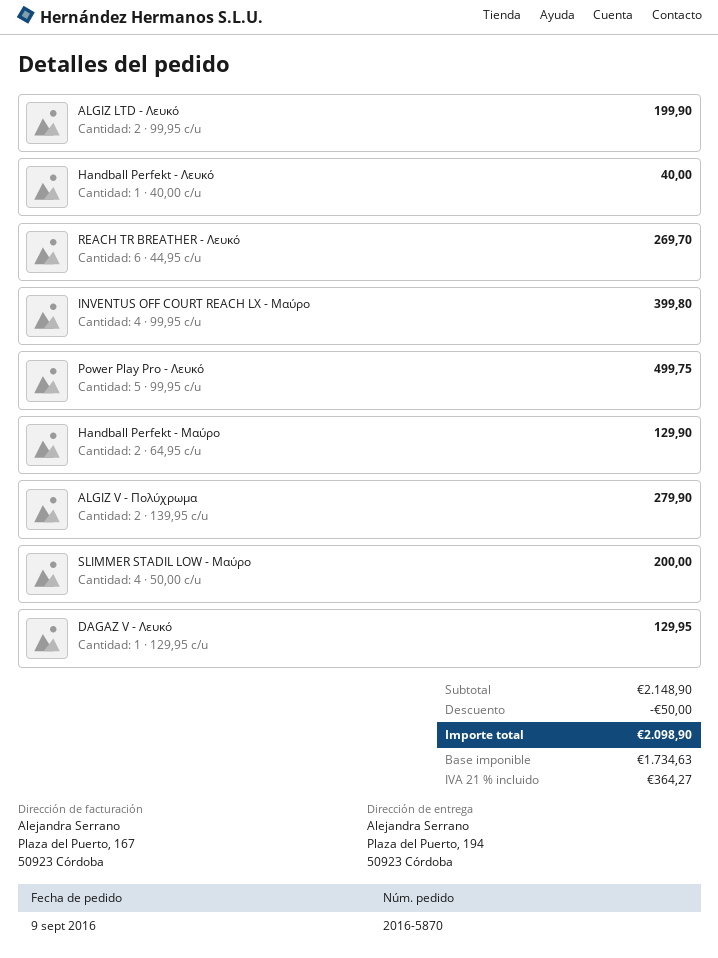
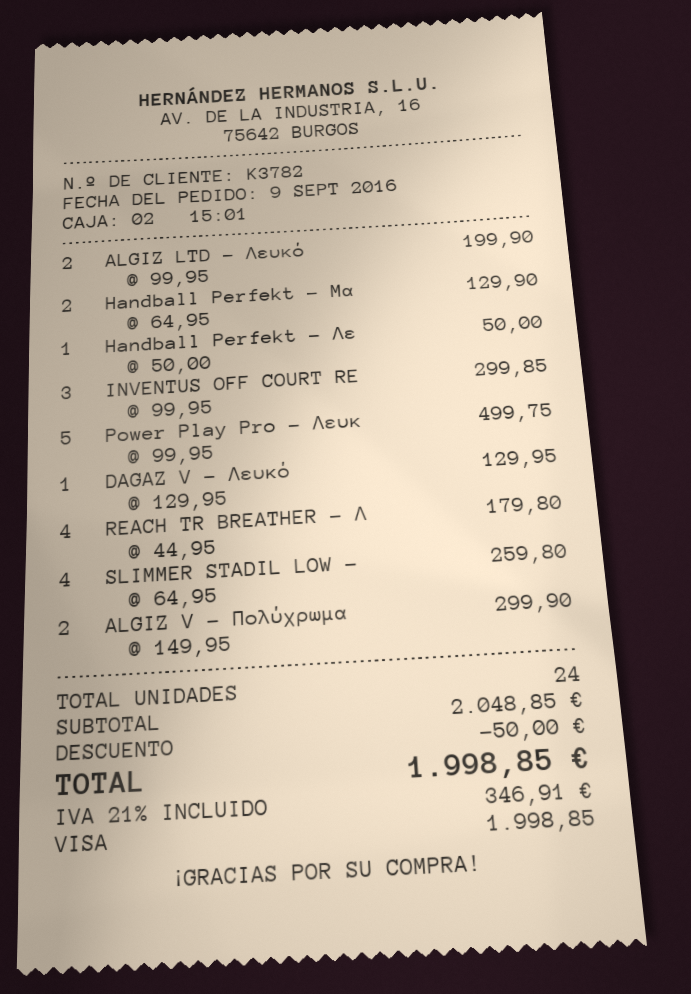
Handball Perfekt - Λευκό: 1 x 40.00 = 40.00 -> 1 x 50.00 = 50.00
REACH TR BREATHER - Λευκό: 6 x 44.95 = 269.70 -> 4 x 44.95 = 179.80
INVENTUS OFF COURT REACH LX - Μαύρο: 4 x 99.95 = 399.80 -> 3 x 99.95 = 299.85
ALGIZ V - Πολύχρωμα: 2 x 139.95 = 279.90 -> 2 x 149.95 = 299.90
SLIMMER STADIL LOW - Μαύρο: 4 x 50.00 = 200.00 -> 4 x 64.95 = 259.80
subtotal: 2148.90 -> 2048.85
tax: 21% = 364.27 -> 21% = 346.91
total: 2098.90 -> 1998.85

